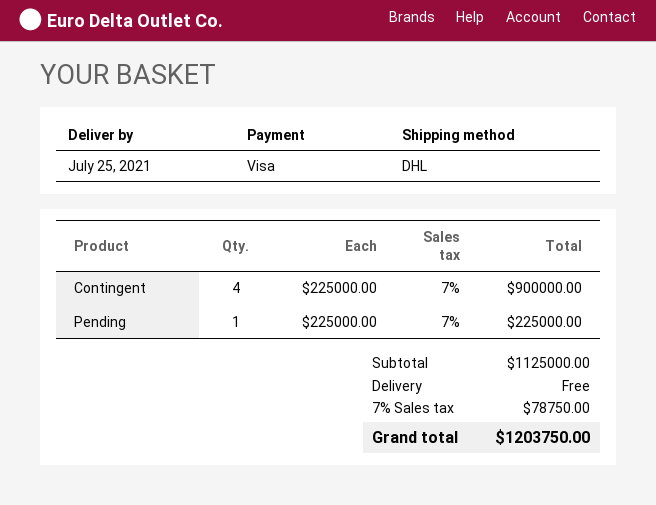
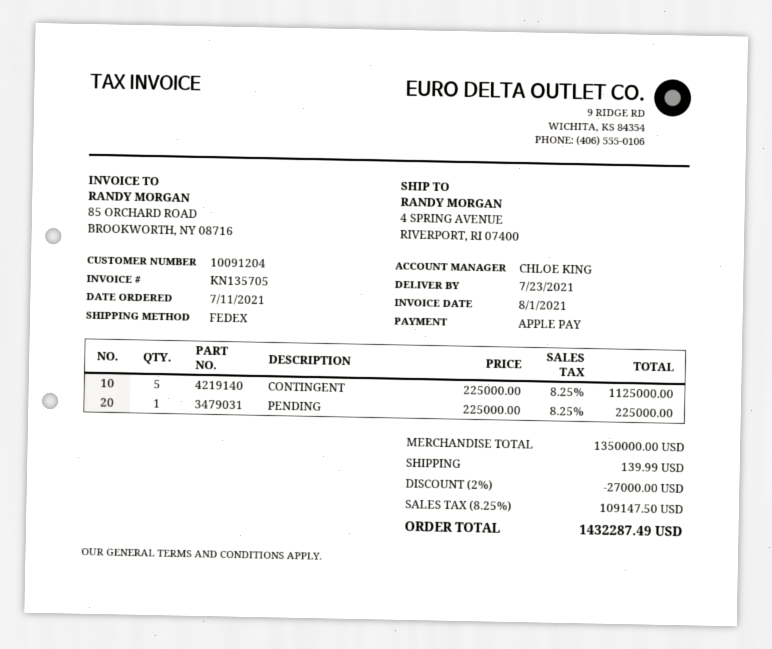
delivery date: 2021-07-25 -> 2021-07-23
payment method: Visa -> Apple Pay
shipping method: DHL -> FedEx
Contingent: 4 x 225000.00 = 900000.00 -> 5 x 225000.00 = 1125000.00
subtotal: 1125000.00 -> 1350000.00
discount: none -> 2% = 27000.00
shipping: 0.00 -> 139.99
tax: 7% = 78750.00 -> 8.25% = 109147.50
total: 1203750.00 -> 1432287.49

